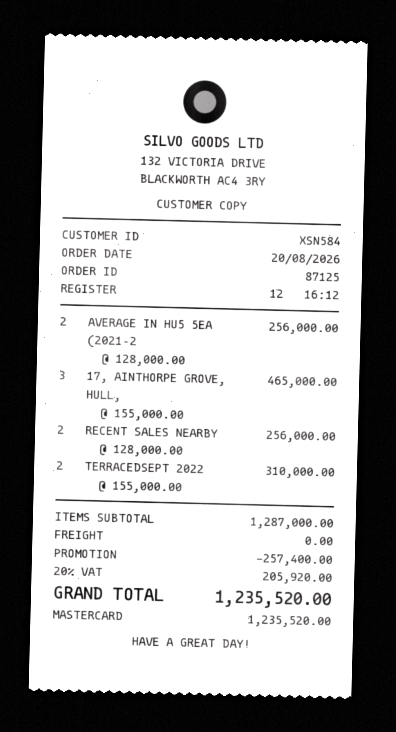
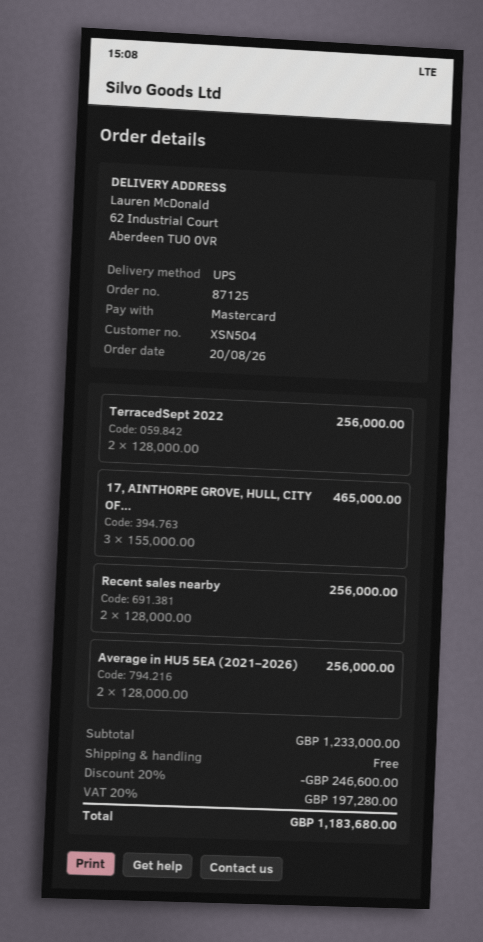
customer number: XSN584 -> XSN504
TERRACEDSEPT 2022: 2 x 155000.00 = 310000.00 -> 2 x 128000.00 = 256000.00
subtotal: 1287000.00 -> 1233000.00
discount: 257400.00 -> 246600.00
tax: 20% = 205920.00 -> 20% = 197280.00
total: 1235520.00 -> 1183680.00

